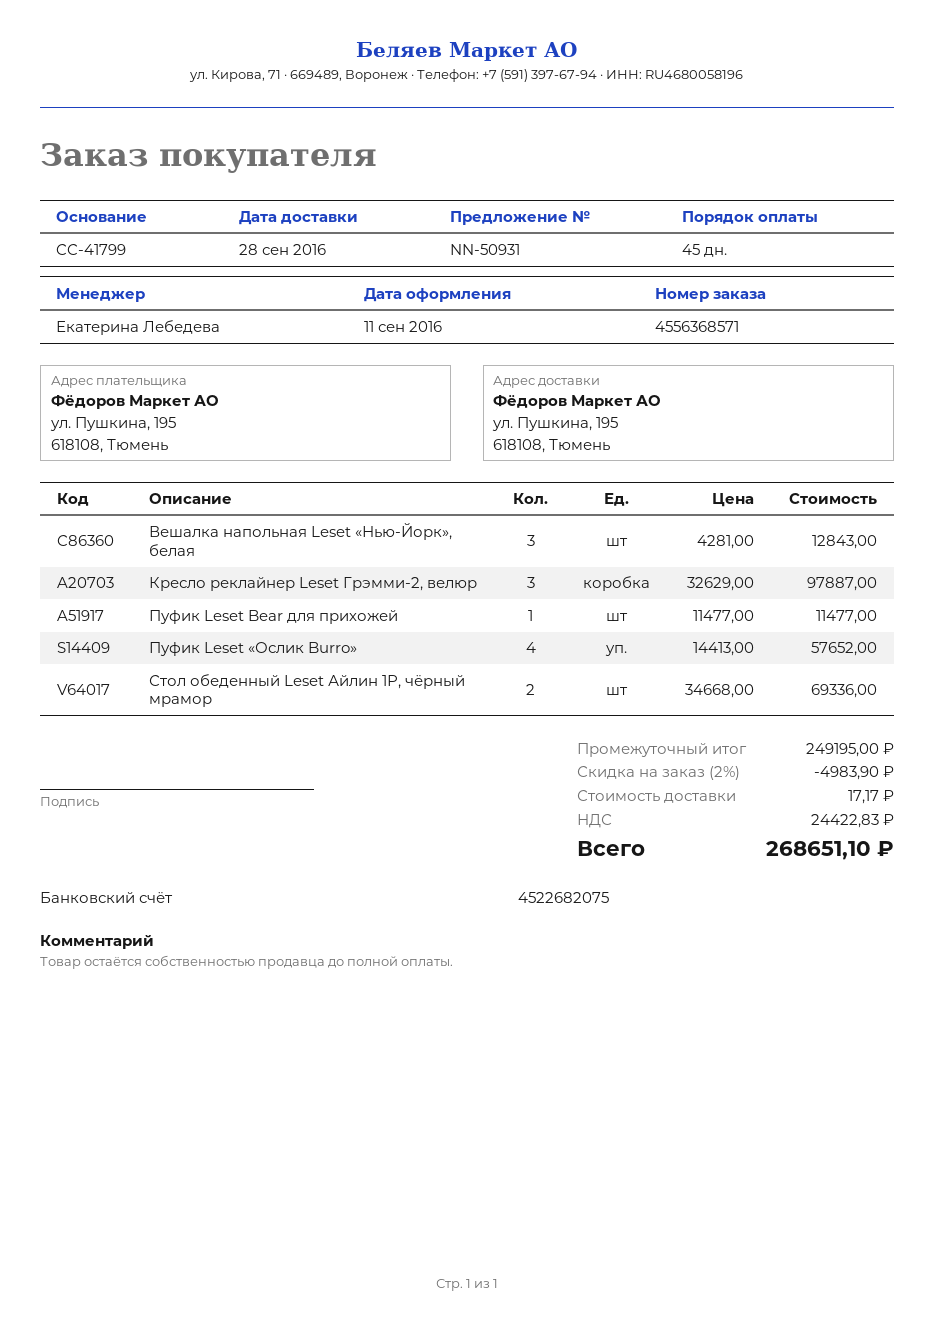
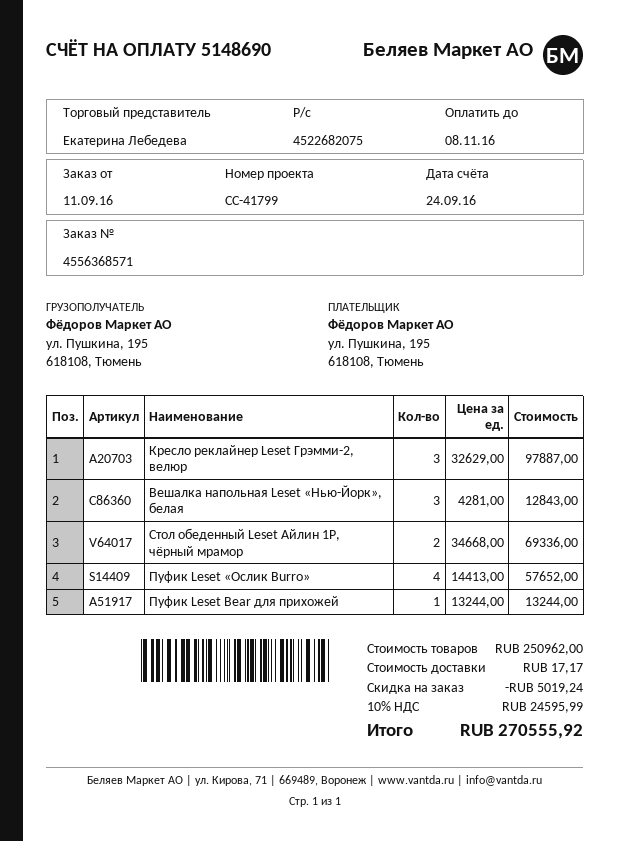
Пуфик Leset Bear для прихожей: 1 x 11477.00 = 11477.00 -> 1 x 13244.00 = 13244.00
subtotal: 249195.00 -> 250962.00
discount: 4983.90 -> 5019.24
tax: 24422.83 -> 24595.99
total: 268651.10 -> 270555.92

